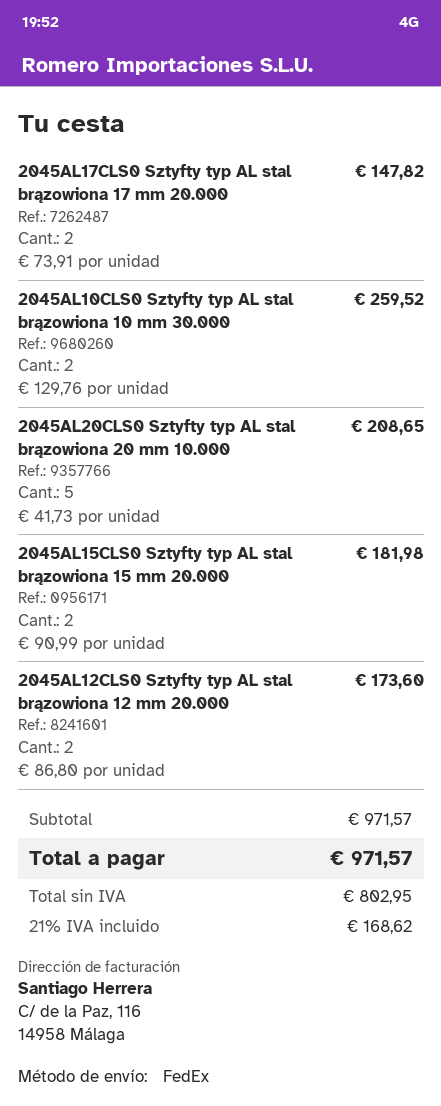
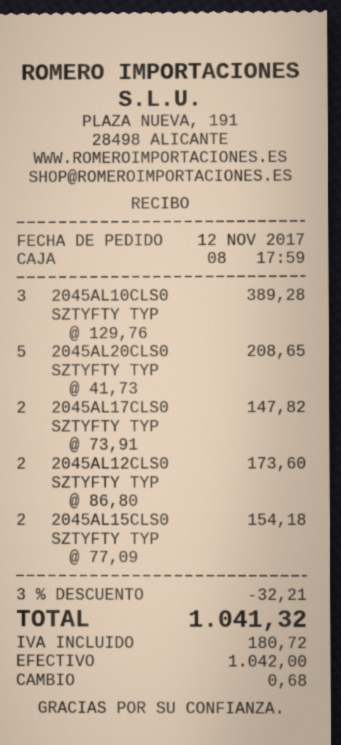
2045AL10CLS0 Sztyfty typ AL stal brązowiona 10 mm 30.000: 2 x 129.76 = 259.52 -> 3 x 129.76 = 389.28
2045AL15CLS0 Sztyfty typ AL stal brązowiona 15 mm 20.000: 2 x 90.99 = 181.98 -> 2 x 77.09 = 154.18
discount: none -> 3% = 32.21
tax: 168.62 -> 180.72
total: 971.57 -> 1041.32

